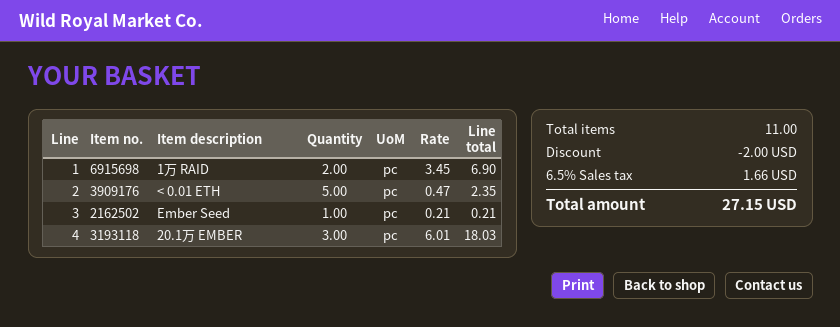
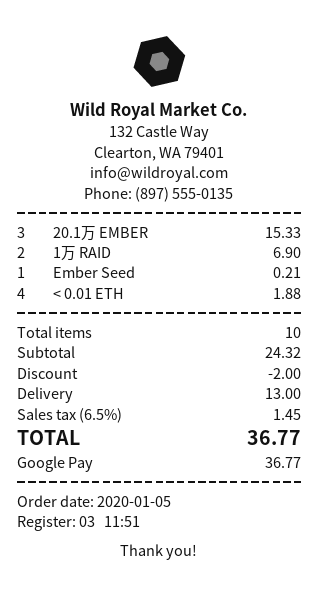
< 0.01 ETH: 5 for 2.35 -> 4 for 1.88
20.1万 EMBER: 3 for 18.03 -> 3 for 15.33
total quantity: 11 -> 10
shipping: none -> 13.00
tax: 6.5% = 1.66 -> 6.5% = 1.45
total: 27.15 -> 36.77

